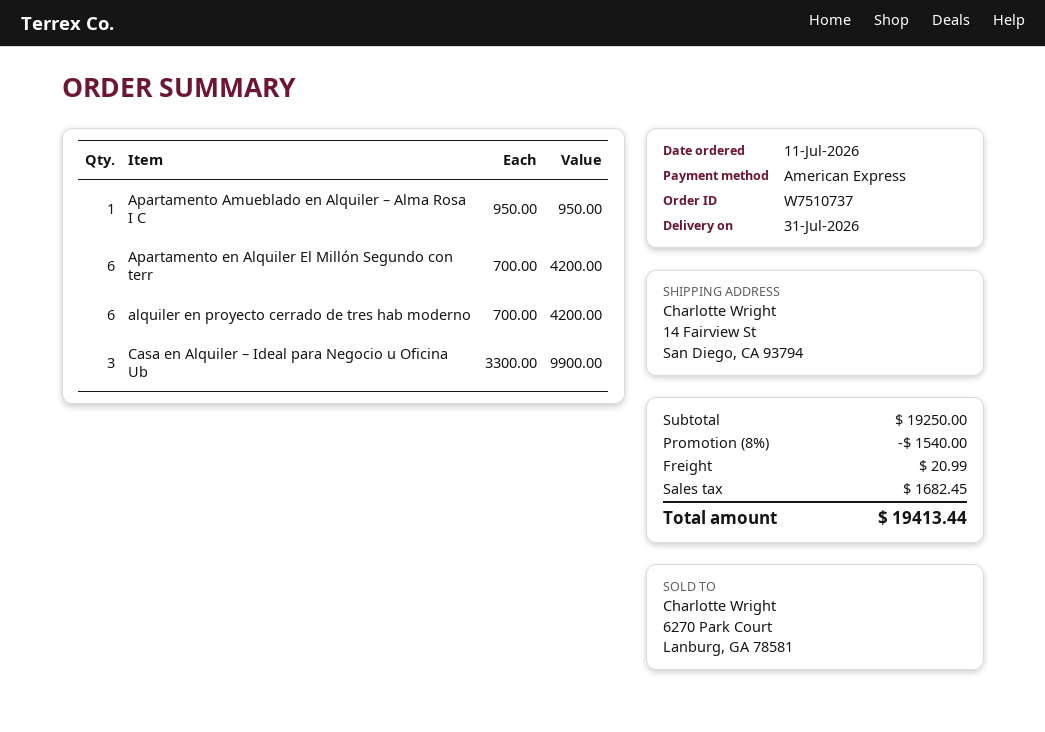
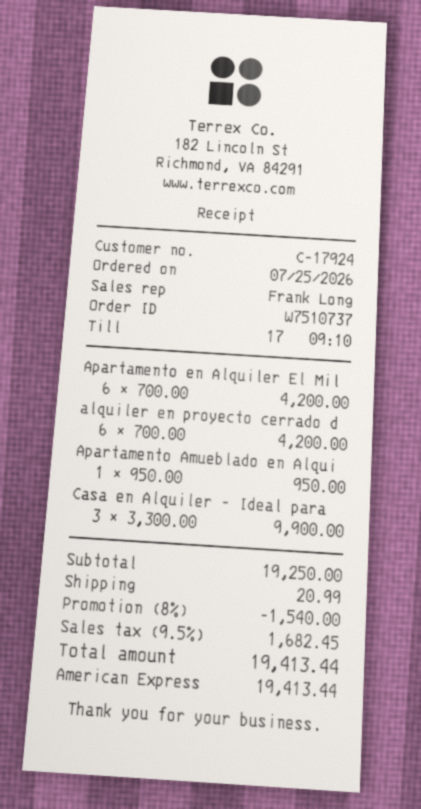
order date: 2026-07-11 -> 2026-07-25

